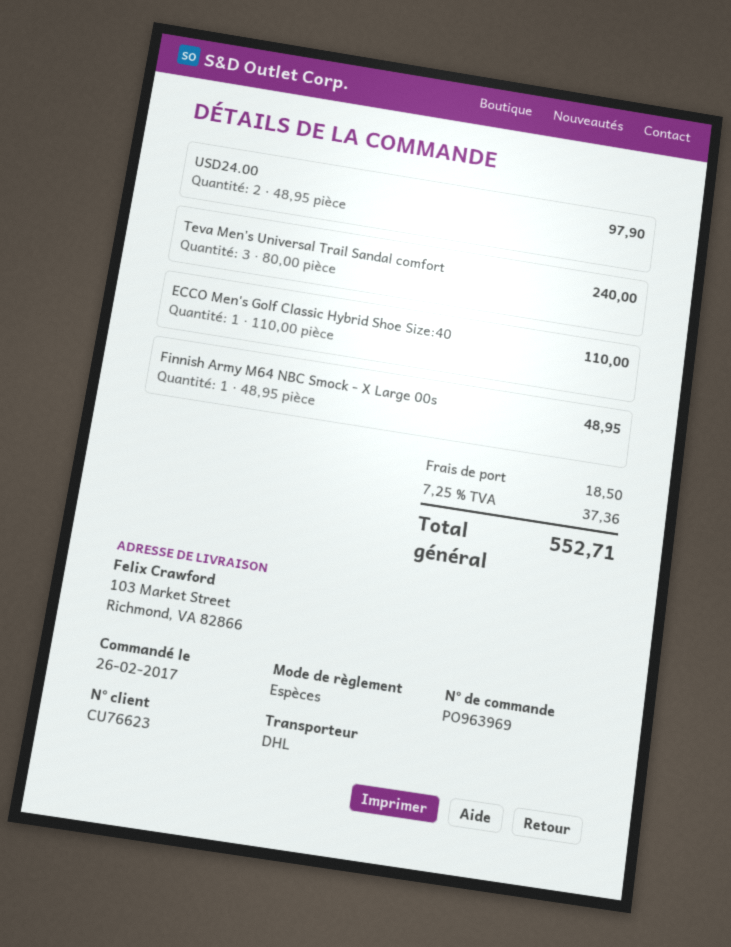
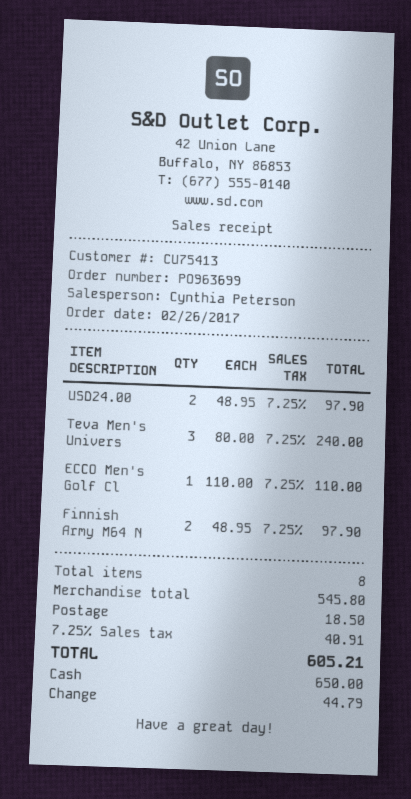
order number: PO963969 -> PO963699
customer number: CU76623 -> CU75413
Finnish Army M64 NBC Smock - X Large 00s: 1 x 48.95 = 48.95 -> 2 x 48.95 = 97.90
tax: 7.25% = 37.36 -> 7.25% = 40.91
total: 552.71 -> 605.21

